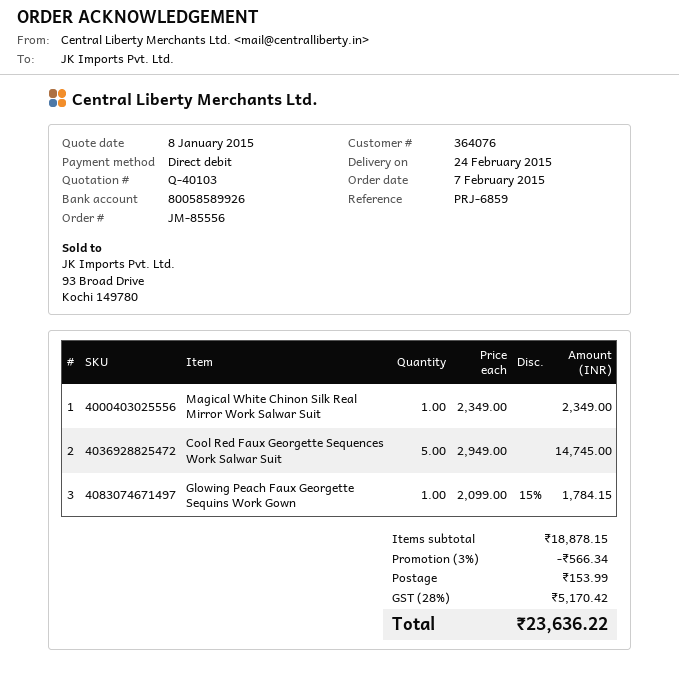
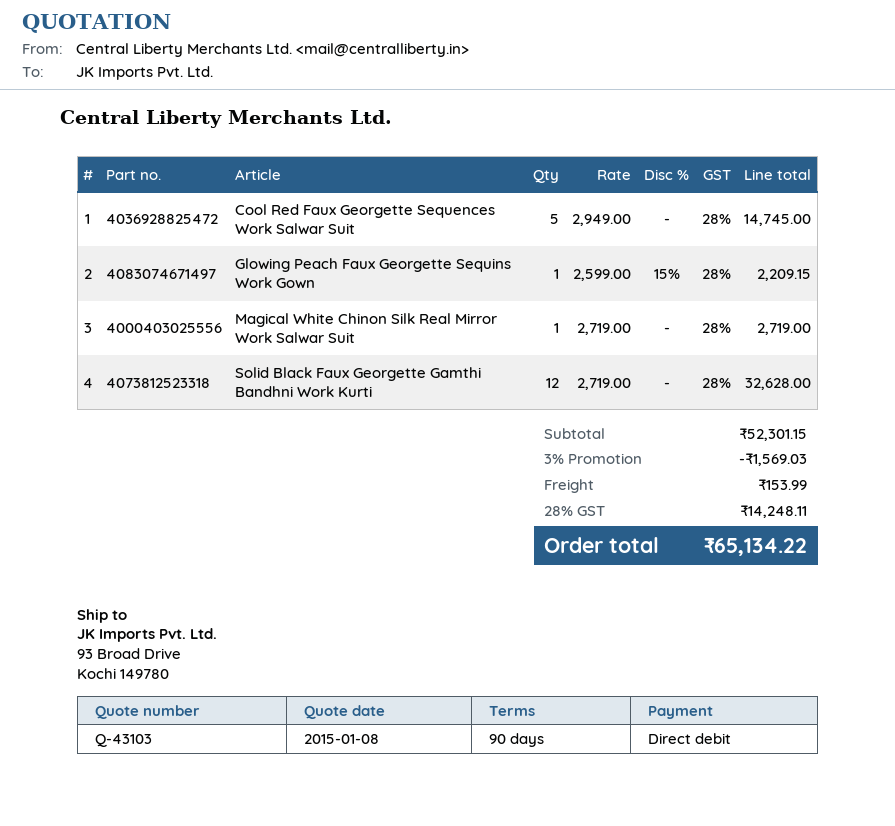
quote number: Q-40103 -> Q-43103
Magical White Chinon Silk Real Mirror Work Salwar Suit: 1 x 2349.00 = 2349.00 -> 1 x 2719.00 = 2719.00
Glowing Peach Faux Georgette Sequins Work Gown: 1 x 2099.00 - 15% = 1784.15 -> 1 x 2599.00 - 15% = 2209.15
Solid Black Faux Georgette Gamthi Bandhni Work Kurti: none -> 12 x 2719.00 = 32628.00
subtotal: 18878.15 -> 52301.15
discount: 3% = 566.34 -> 3% = 1569.03
tax: 28% = 5170.42 -> 28% = 14248.11
total: 23636.22 -> 65134.22

